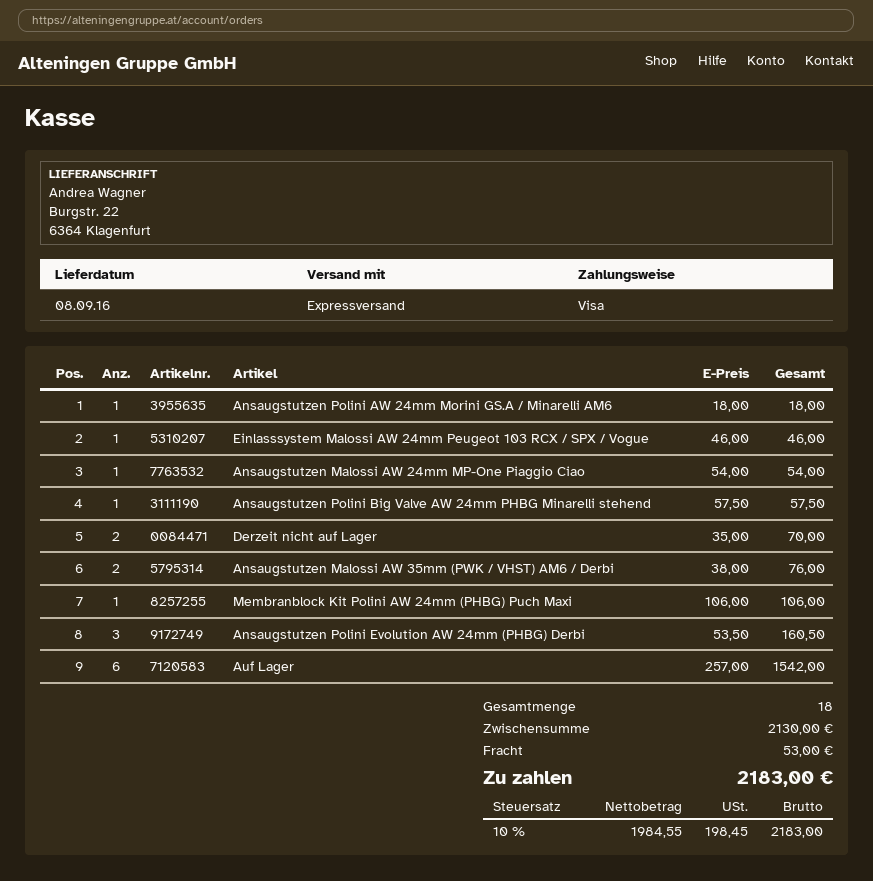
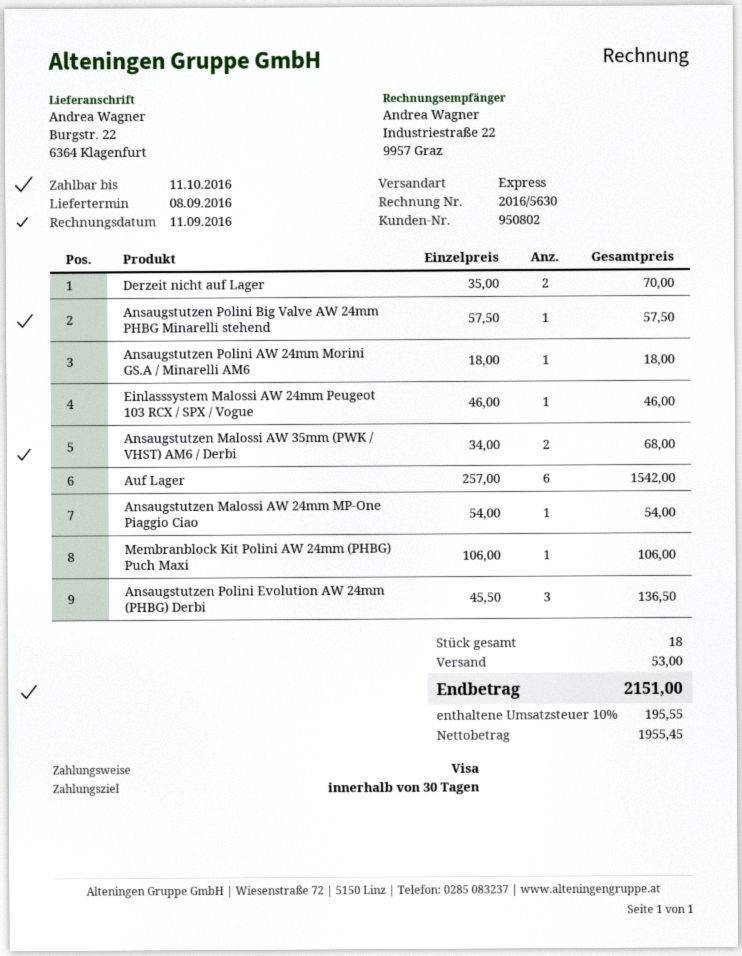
Ansaugstutzen Malossi AW 35mm (PWK / VHST) AM6 / Derbi: 2 x 38.00 = 76.00 -> 2 x 34.00 = 68.00
Ansaugstutzen Polini Evolution AW 24mm (PHBG) Derbi: 3 x 53.50 = 160.50 -> 3 x 45.50 = 136.50
net: 1984.55 -> 1955.45
tax: 10% = 198.45 -> 10% = 195.55
total: 2183.00 -> 2151.00

